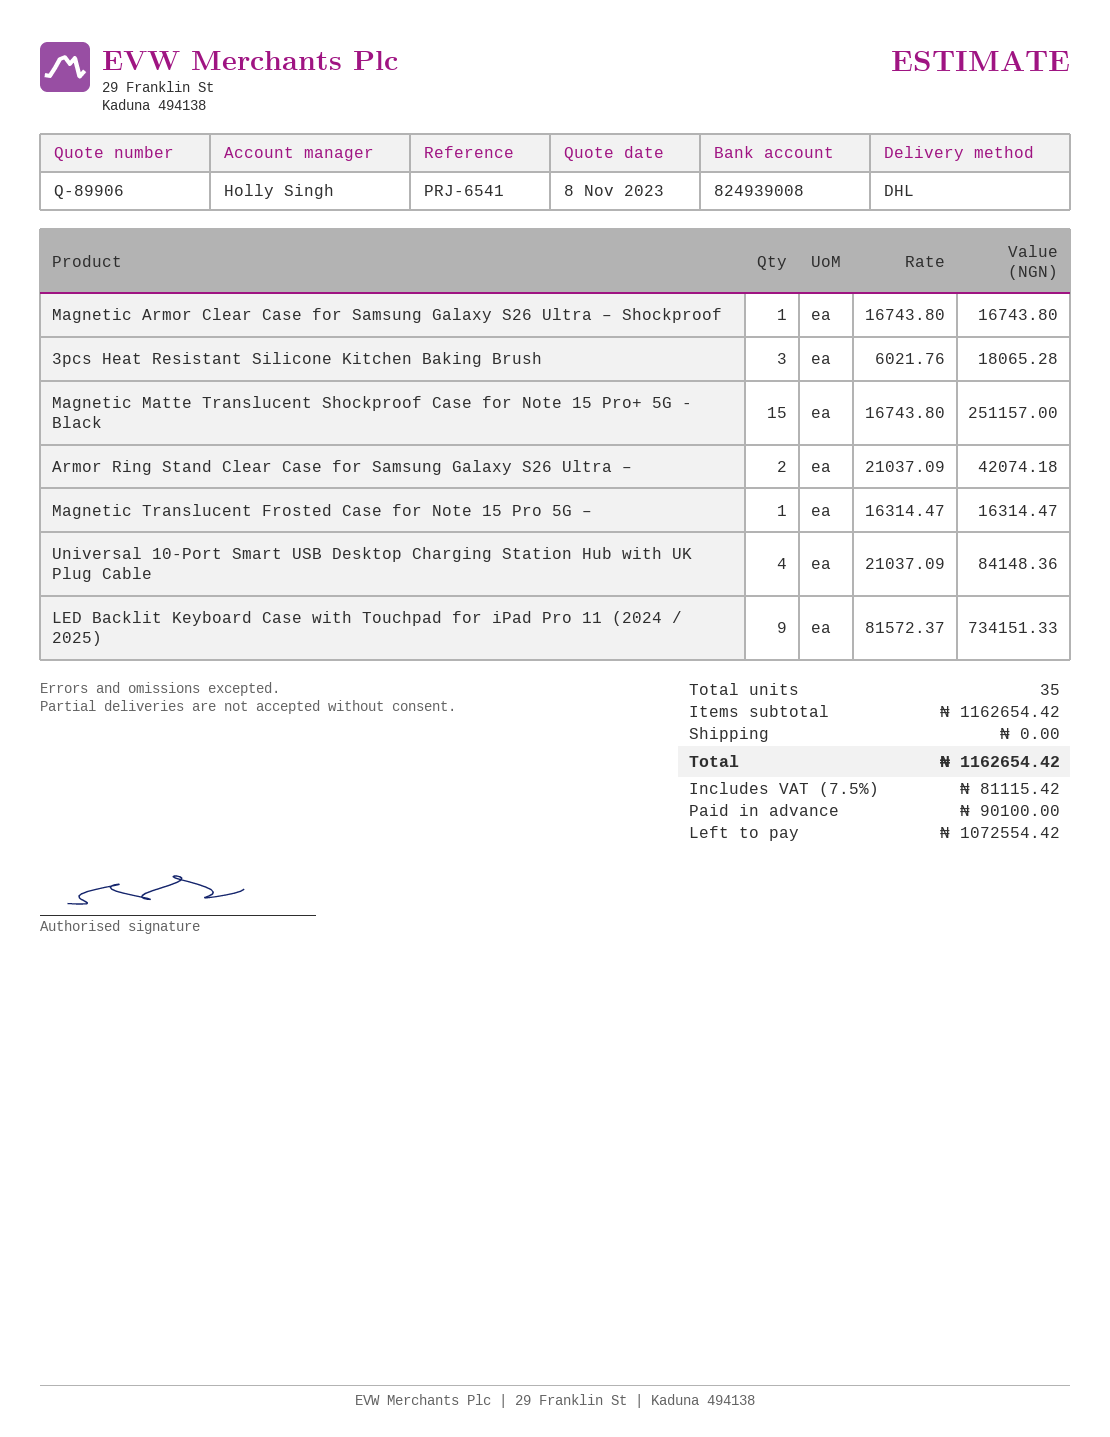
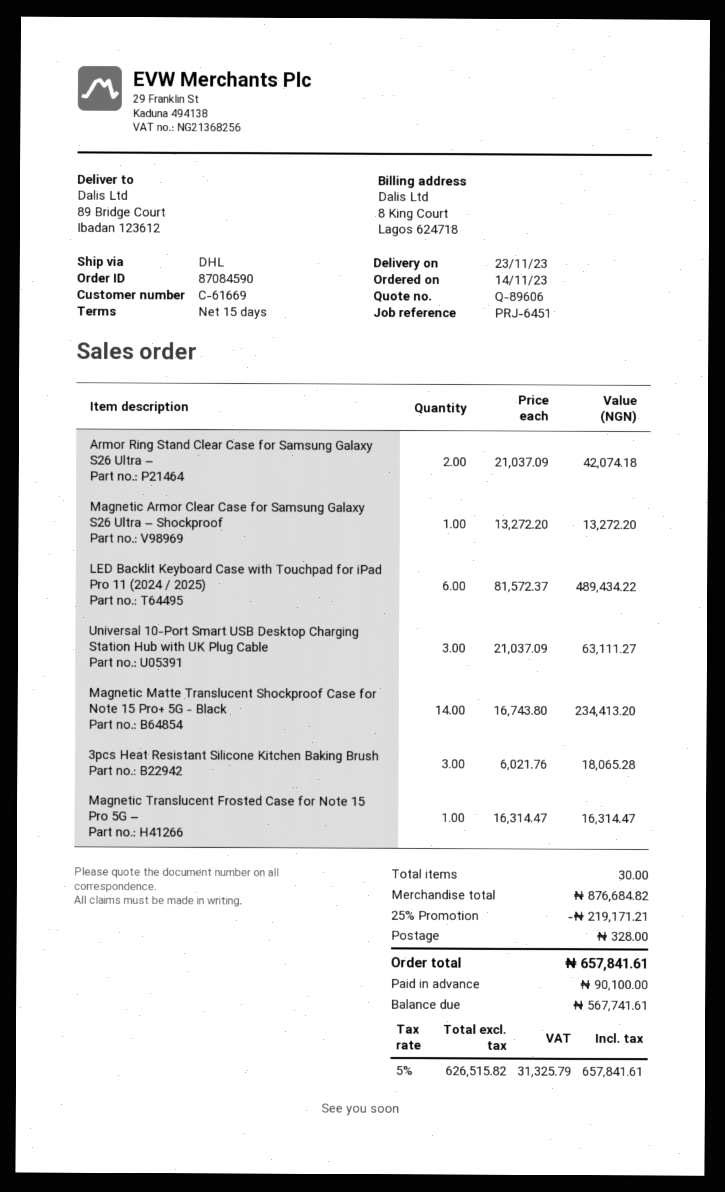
quote number: Q-89906 -> Q-89606
reference: PRJ-6541 -> PRJ-6451
Magnetic Armor Clear Case for Samsung Galaxy S26 Ultra – Shockproof: 1 x 16743.80 = 16743.80 -> 1 x 13272.20 = 13272.20
Magnetic Matte Translucent Shockproof Case for Note 15 Pro+ 5G - Black: 15 x 16743.80 = 251157.00 -> 14 x 16743.80 = 234413.20
Universal 10-Port Smart USB Desktop Charging Station Hub with UK Plug Cable: 4 x 21037.09 = 84148.36 -> 3 x 21037.09 = 63111.27
LED Backlit Keyboard Case with Touchpad for iPad Pro 11 (2024 / 2025): 9 x 81572.37 = 734151.33 -> 6 x 81572.37 = 489434.22
total quantity: 35 -> 30
subtotal: 1162654.42 -> 876684.82
discount: none -> 25% = 219171.21
shipping: 0.00 -> 328.00
tax: 7.5% = 81115.42 -> 5% = 31325.79
total: 1162654.42 -> 657841.61
balance: 1072554.42 -> 567741.61

